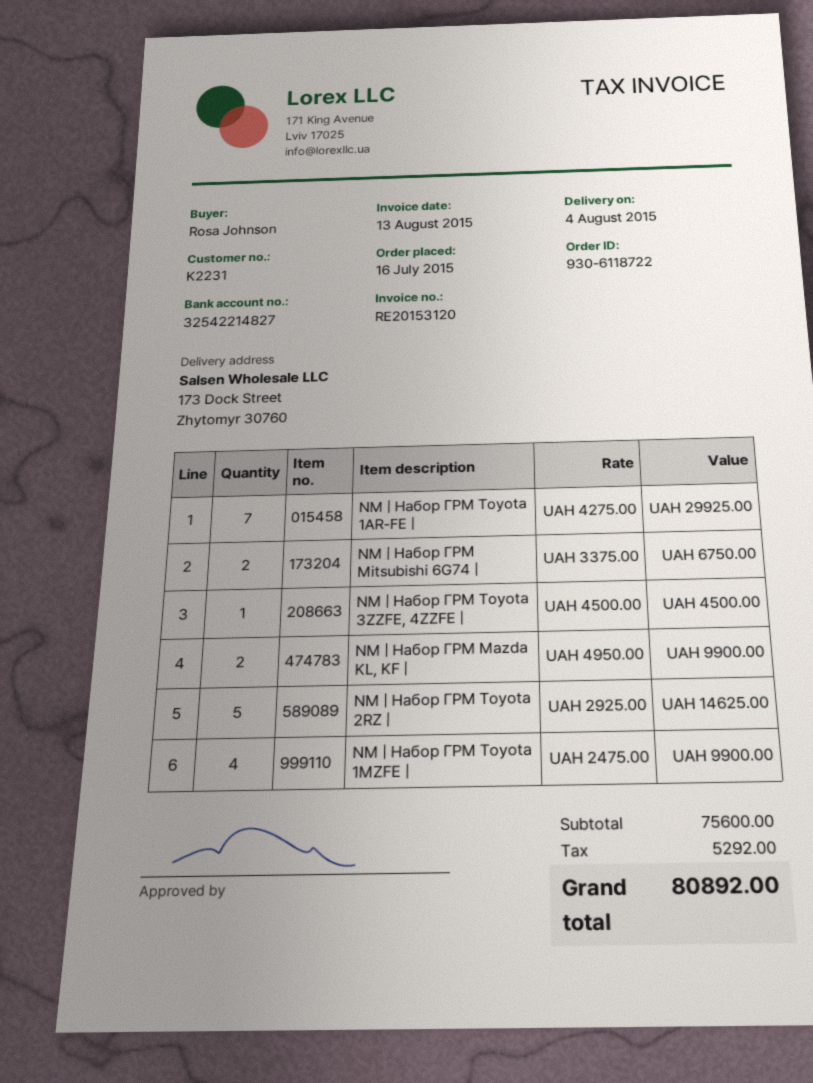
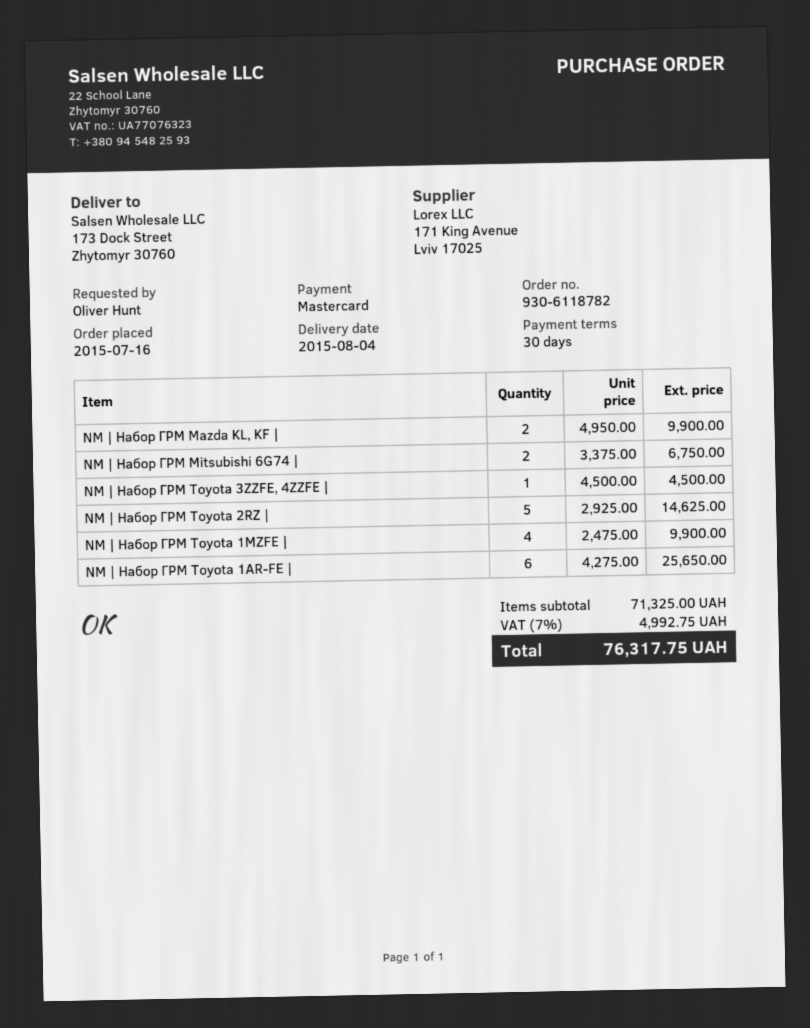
order number: 930-6118722 -> 930-6118782
ordered by: Rosa Johnson -> Oliver Hunt
NM | Набор ГРМ Toyota 1AR-FE |: 7 x 4275.00 = 29925.00 -> 6 x 4275.00 = 25650.00
subtotal: 75600.00 -> 71325.00
tax: 5292.00 -> 4992.75
total: 80892.00 -> 76317.75

